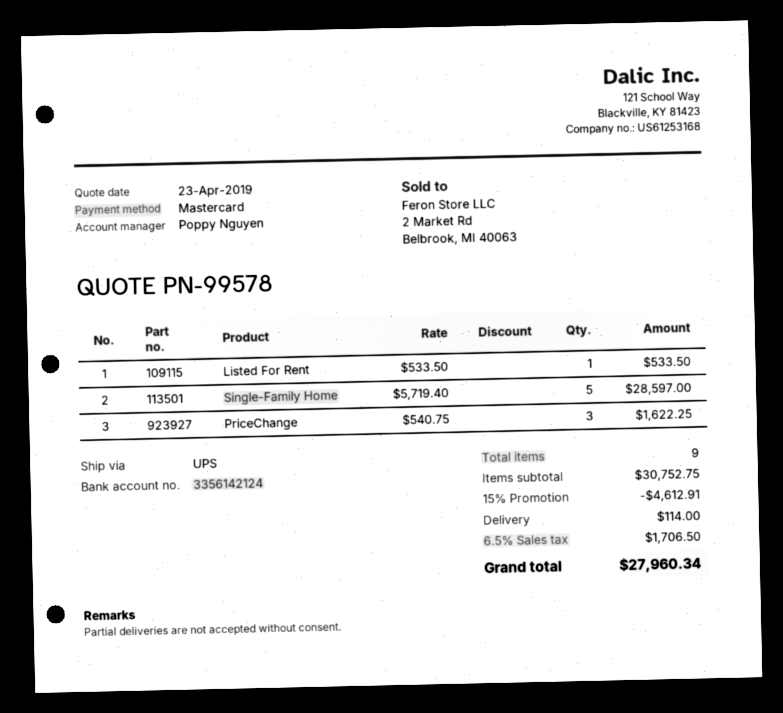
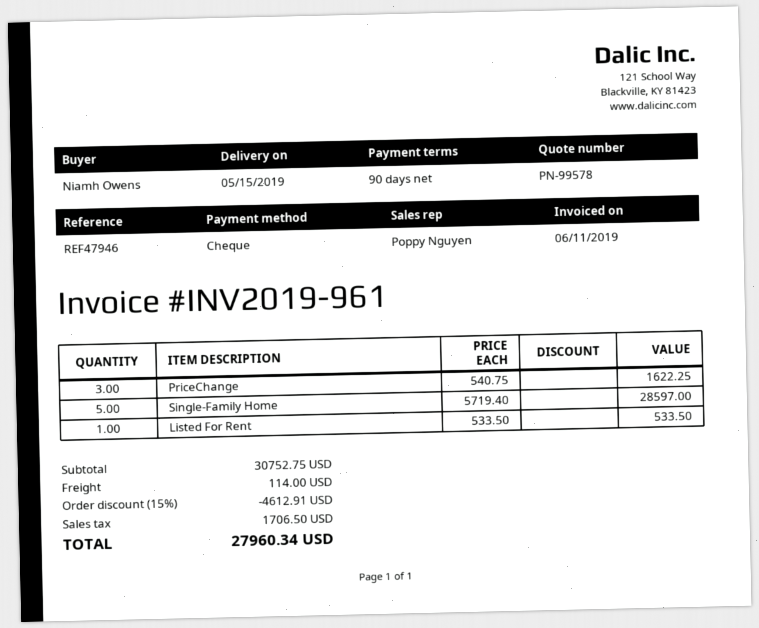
payment method: Mastercard -> cheque

